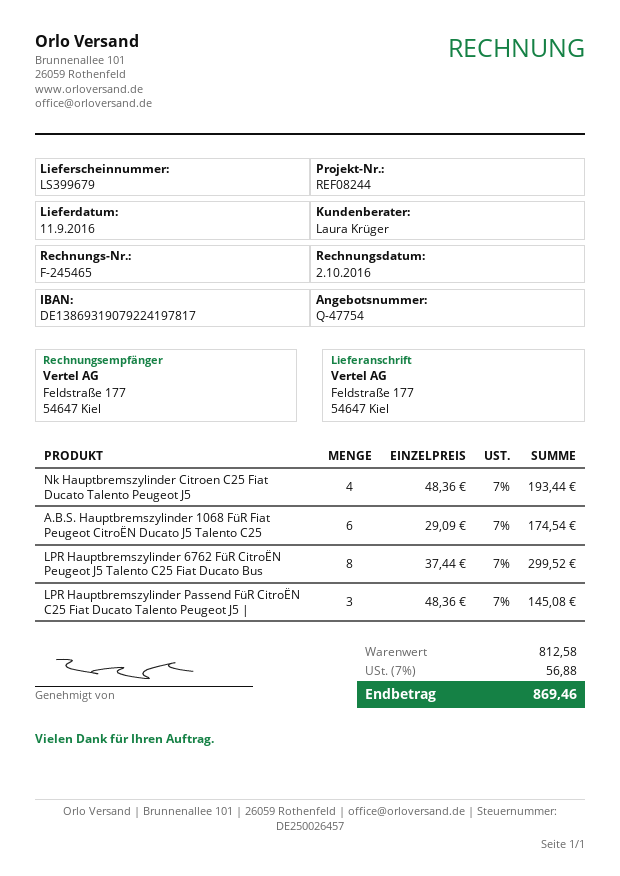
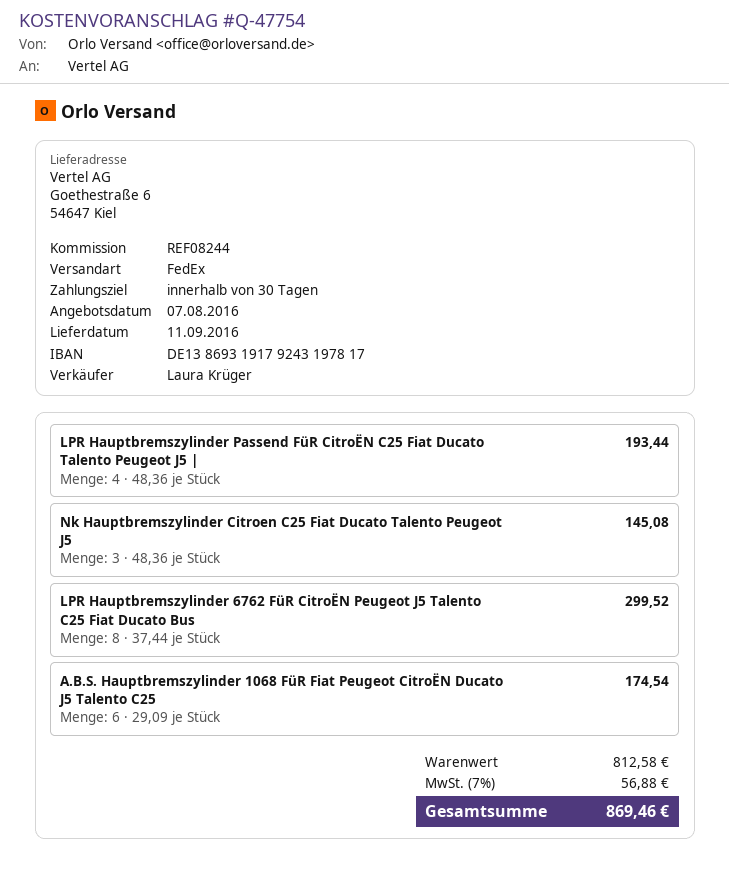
bank account: DE13869319079224197817 -> DE13869319179243197817
ship to: Feldstraße 177, 54647 Kiel -> Goethestraße 6, 54647 Kiel
Nk Hauptbremszylinder Citroen C25 Fiat Ducato Talento Peugeot J5: 4 x 48.36 = 193.44 -> 3 x 48.36 = 145.08
LPR Hauptbremszylinder Passend FüR CitroËN C25 Fiat Ducato Talento Peugeot J5 |: 3 x 48.36 = 145.08 -> 4 x 48.36 = 193.44

